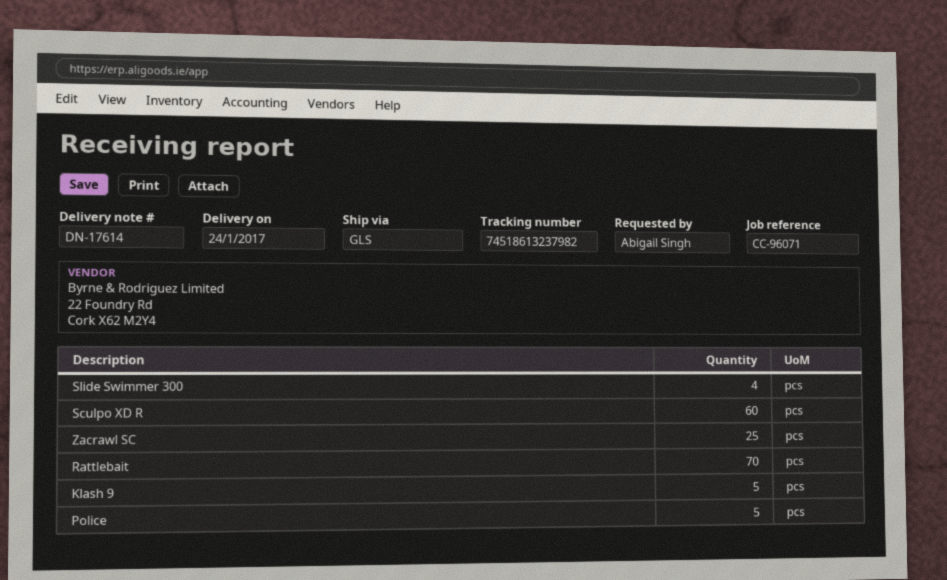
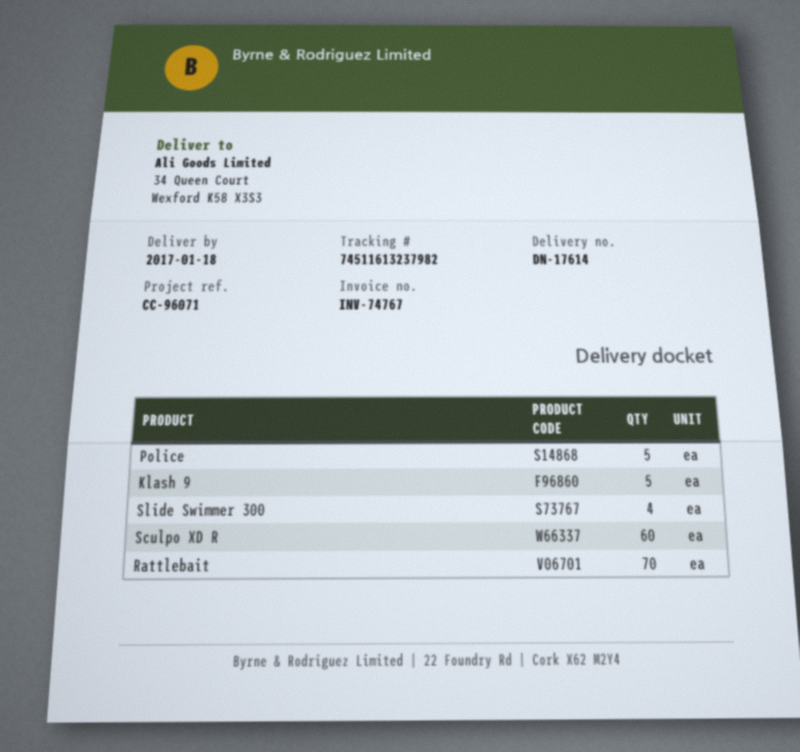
delivery date: 2017-01-24 -> 2017-01-18
tracking number: 74518613237982 -> 74511613237982
Zacrawl SC: 25 -> none

